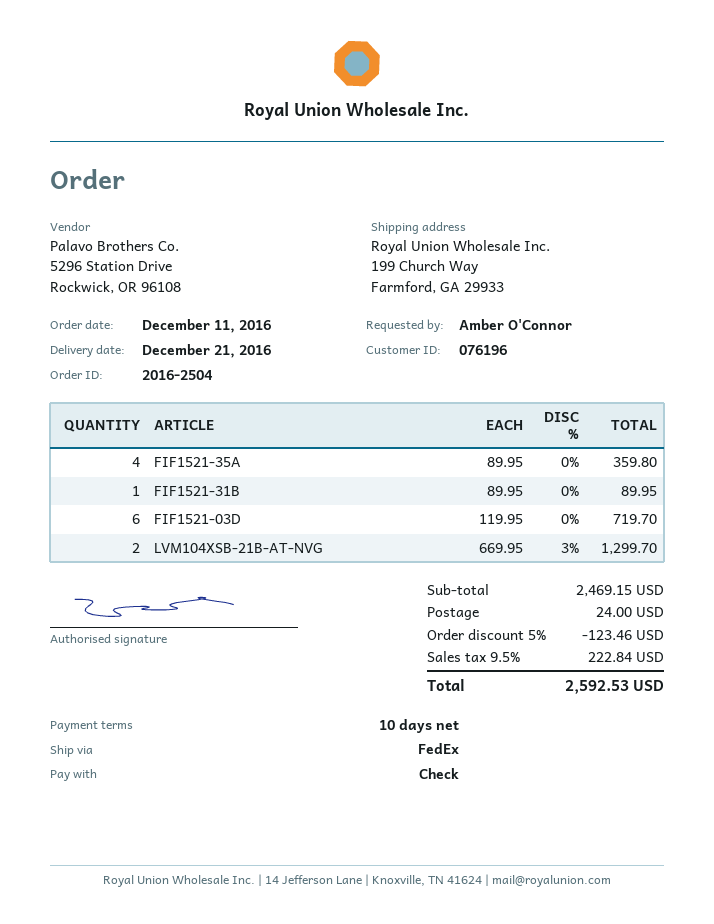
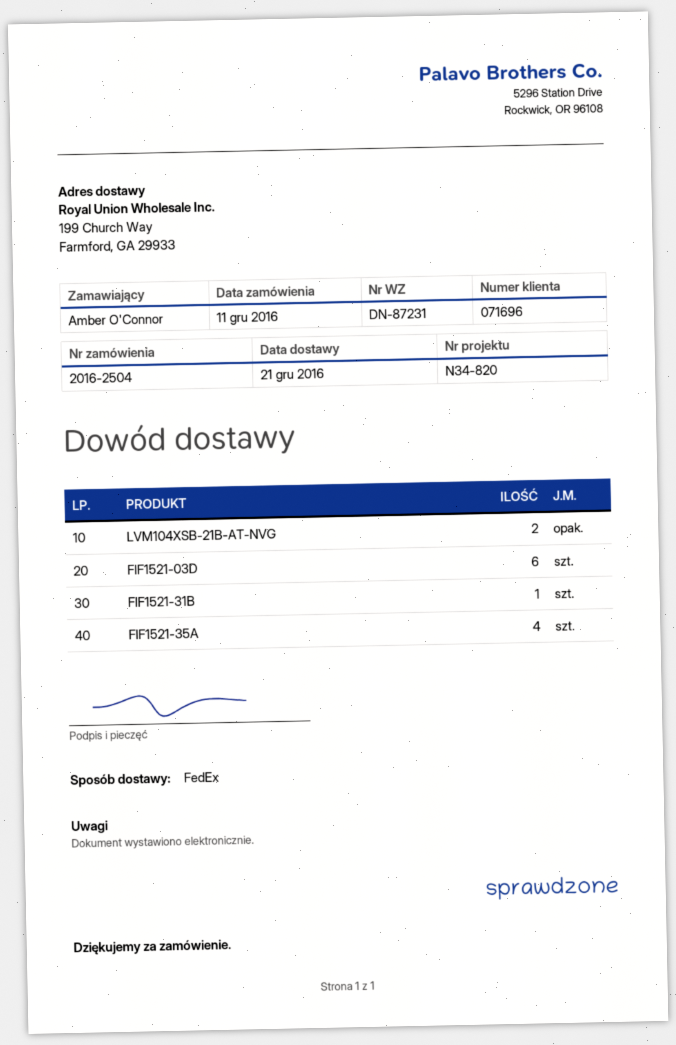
customer number: 076196 -> 071696

